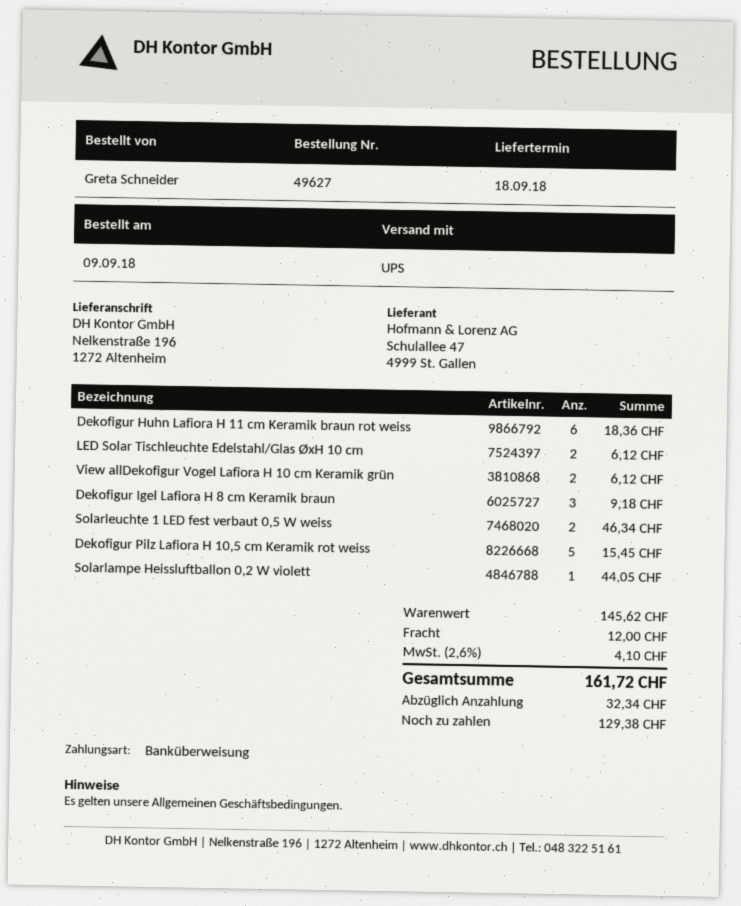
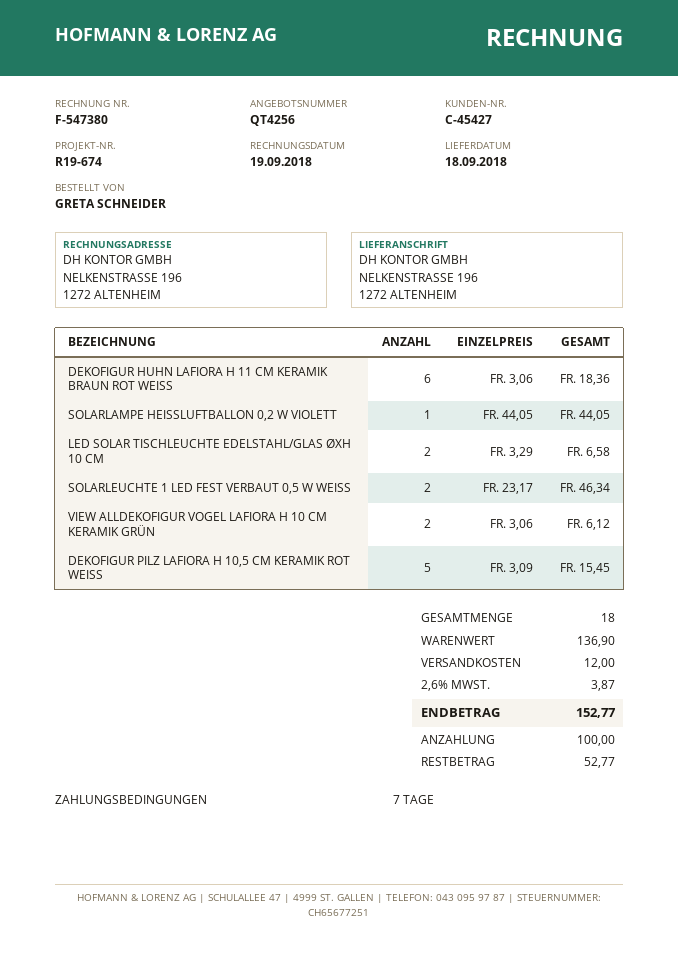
LED Solar Tischleuchte Edelstahl/Glas ØxH 10 cm: 2 for 6.12 -> 2 for 6.58
Dekofigur Igel Lafiora H 8 cm Keramik braun: 3 for 9.18 -> none
subtotal: 145.62 -> 136.90
tax: 2.6% = 4.10 -> 2.6% = 3.87
total: 161.72 -> 152.77
deposit: 32.34 -> 100.00
balance: 129.38 -> 52.77

